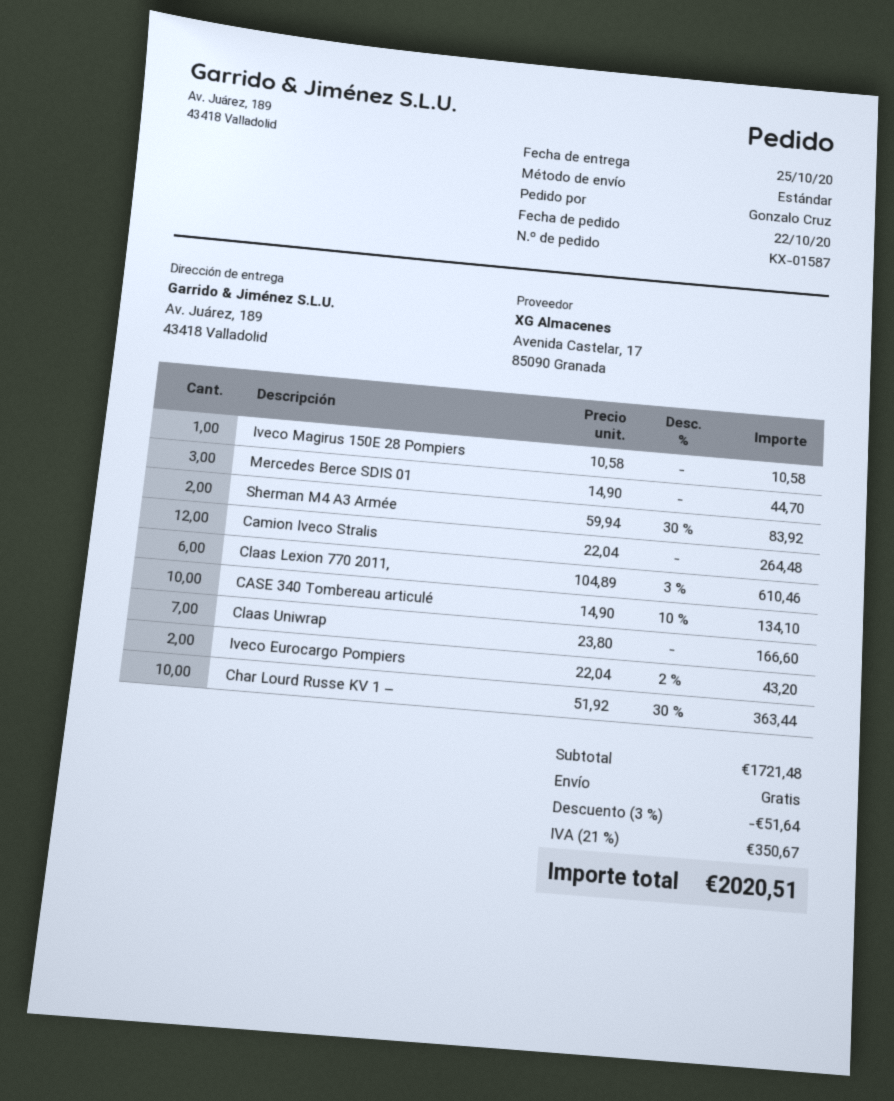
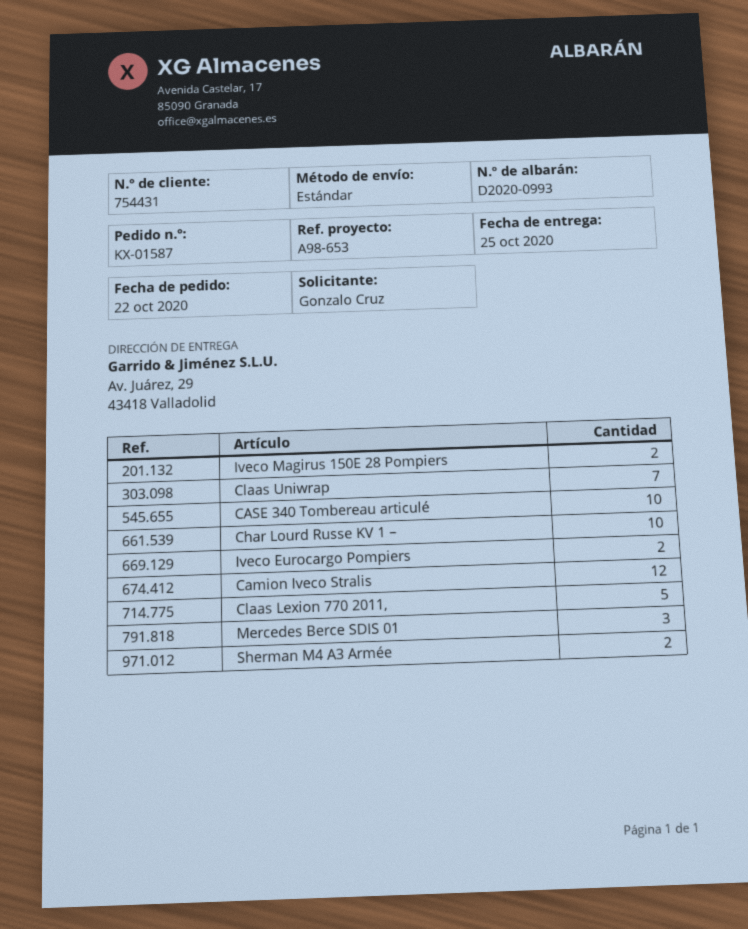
ship to: Av. Juárez, 189, 43418 Valladolid -> Av. Juárez, 29, 43418 Valladolid
Iveco Magirus 150E 28 Pompiers: 1 -> 2
Claas Lexion 770 2011,: 6 -> 5

